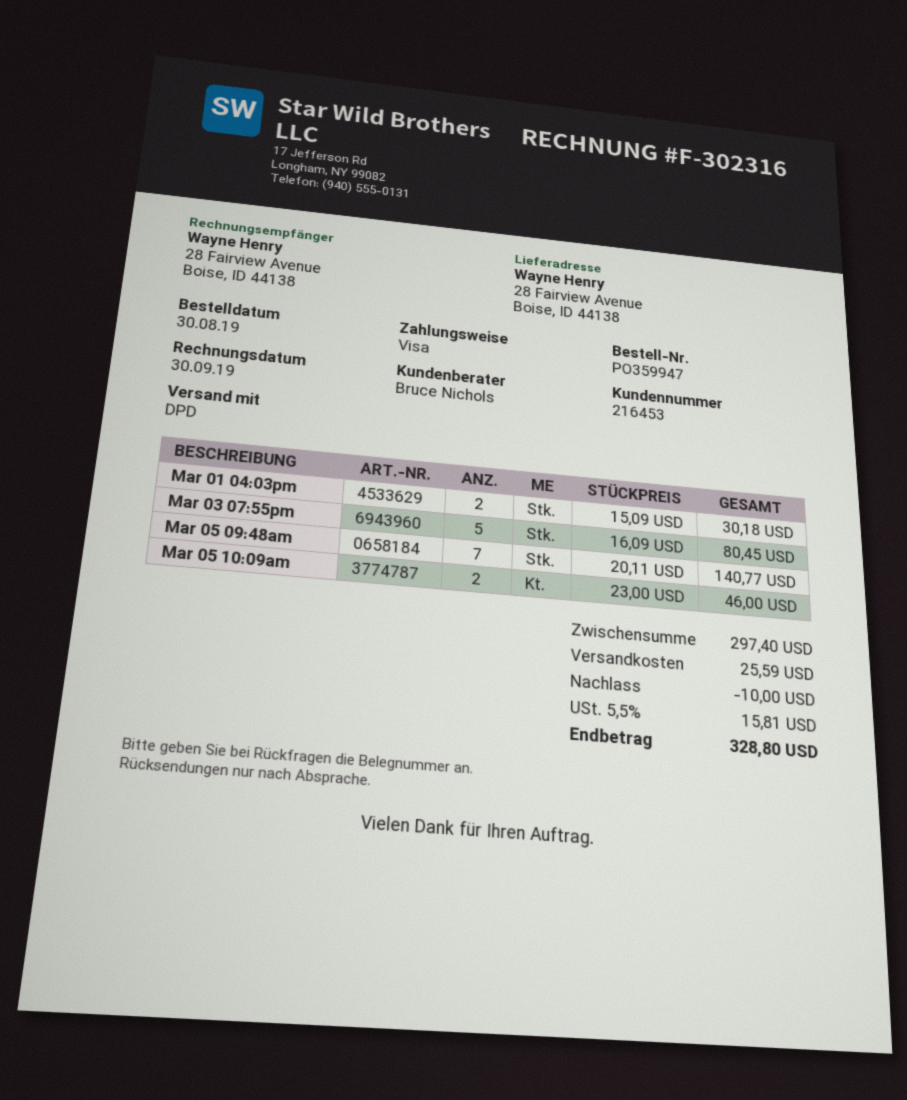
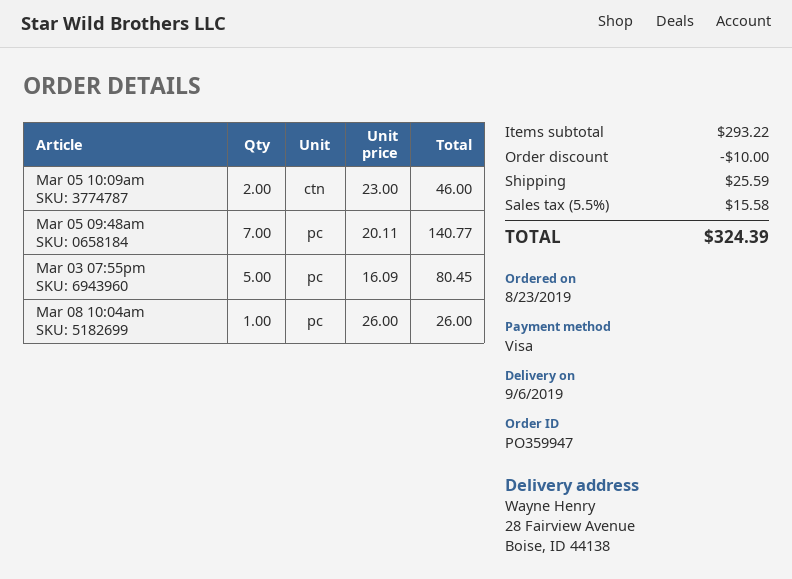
order date: 2019-08-30 -> 2019-08-23
Mar 01 04:03pm: 2 x 15.09 = 30.18 -> none
Mar 08 10:04am: none -> 1 x 26.00 = 26.00
subtotal: 297.40 -> 293.22
tax: 5.5% = 15.81 -> 5.5% = 15.58
total: 328.80 -> 324.39

